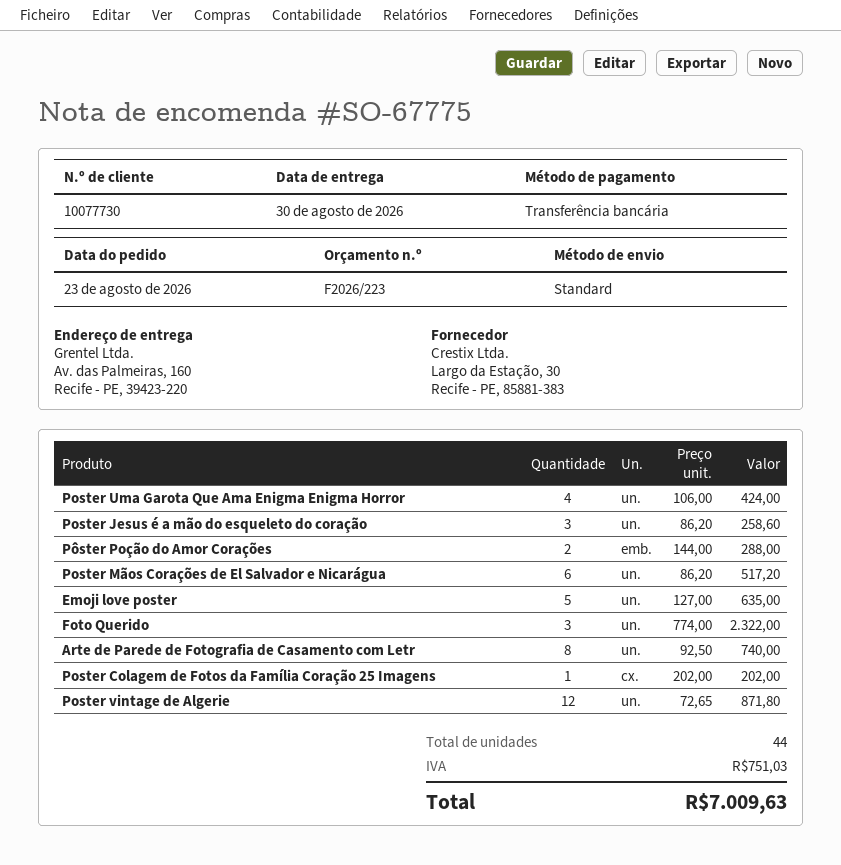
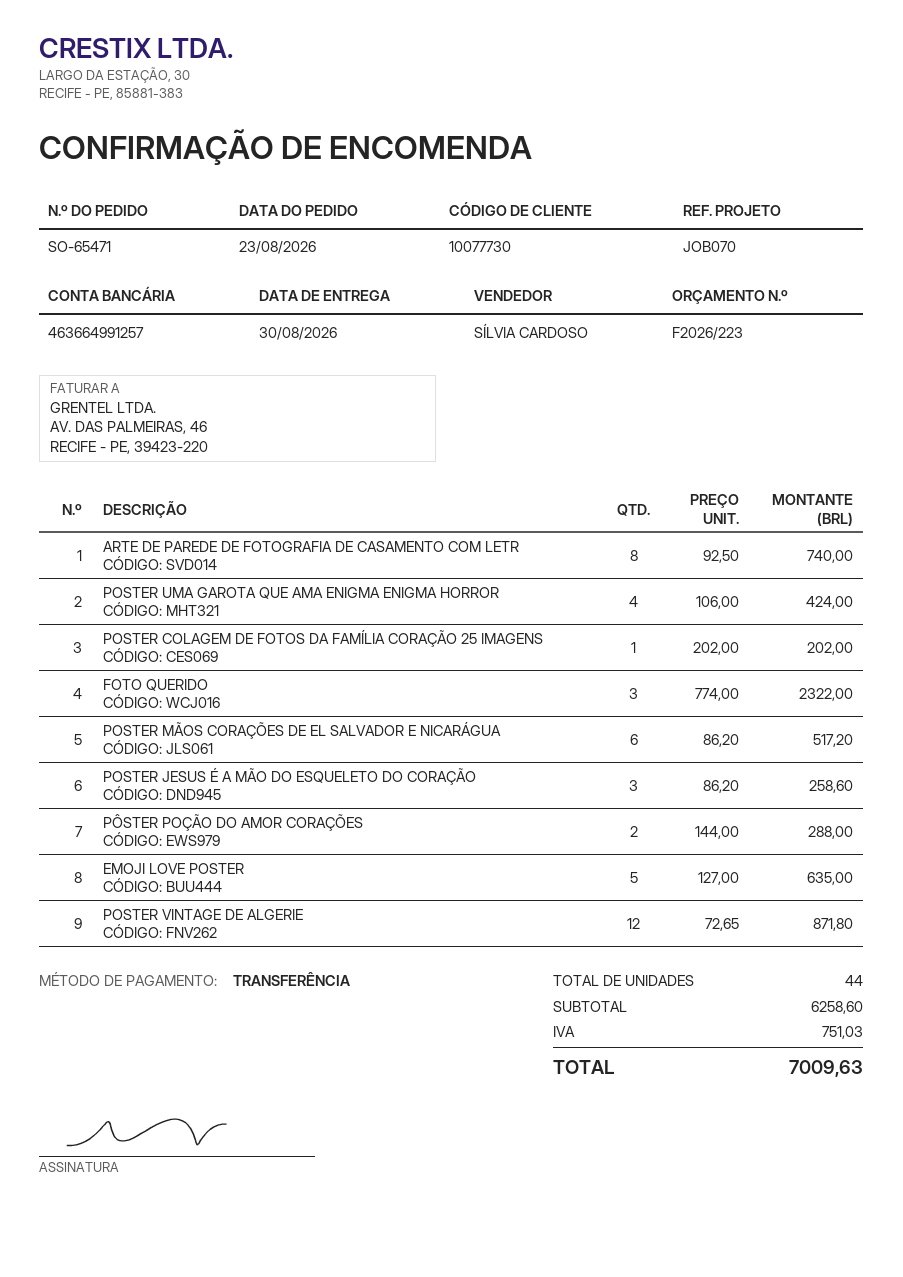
order number: SO-67775 -> SO-65471

